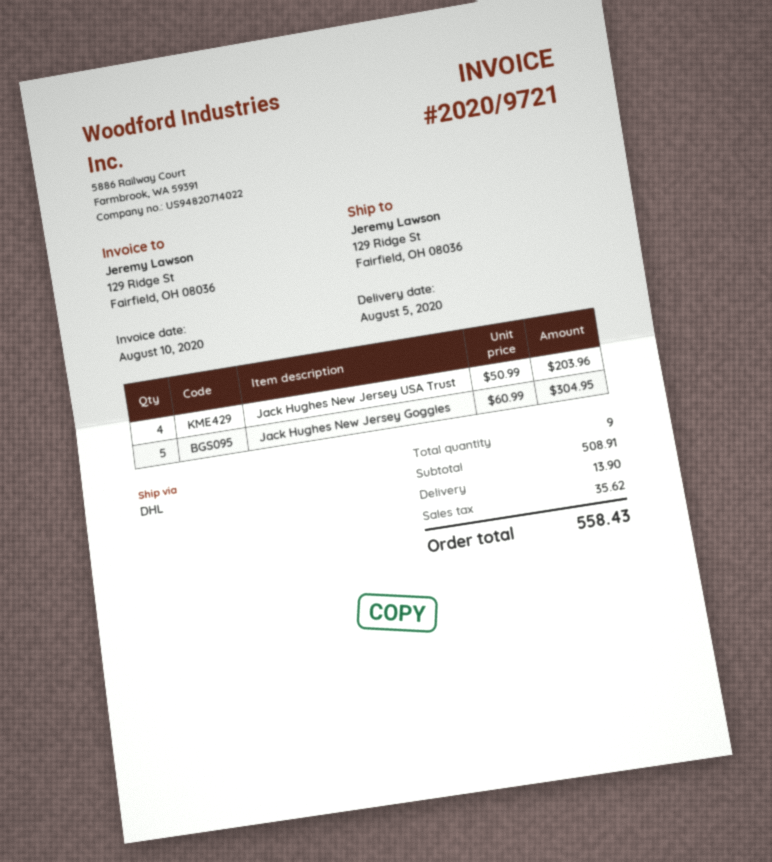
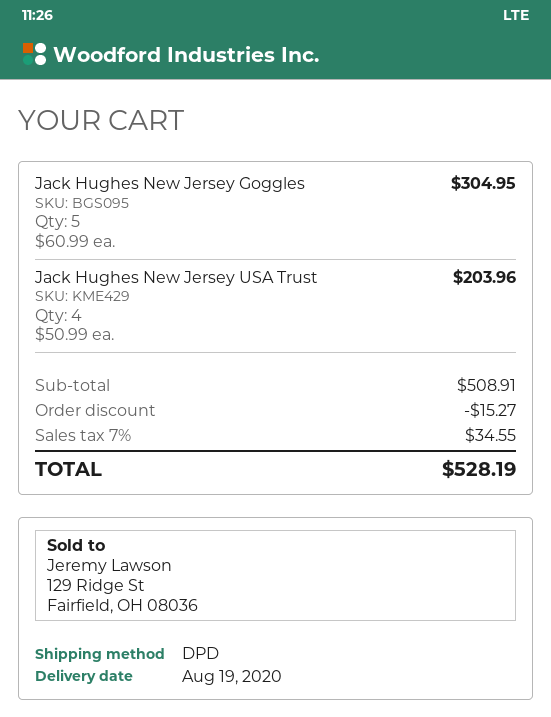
delivery date: 2020-08-05 -> 2020-08-19
shipping method: DHL -> DPD
discount: none -> 15.27
shipping: 13.90 -> none
tax: 35.62 -> 34.55
total: 558.43 -> 528.19

